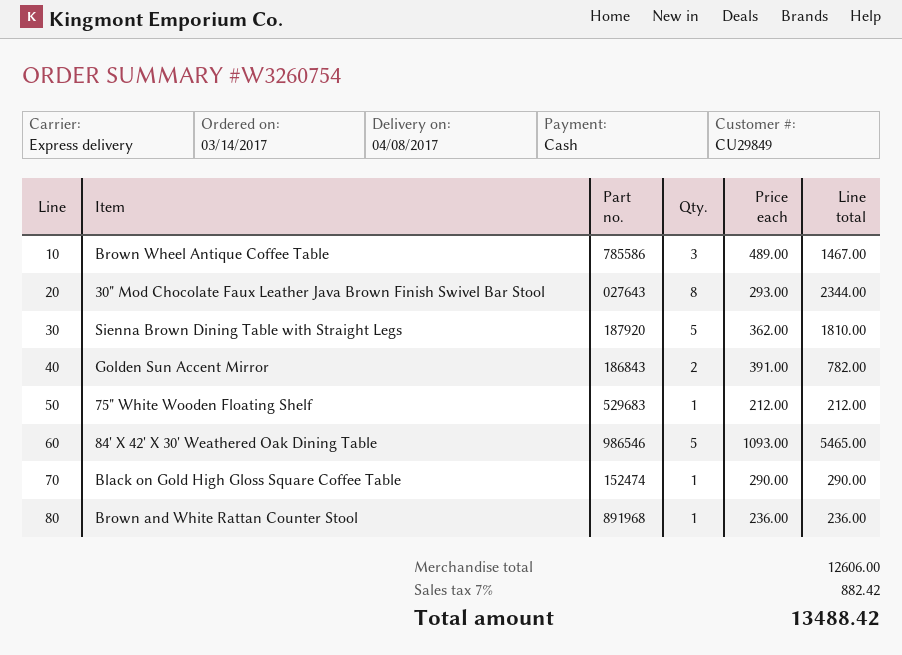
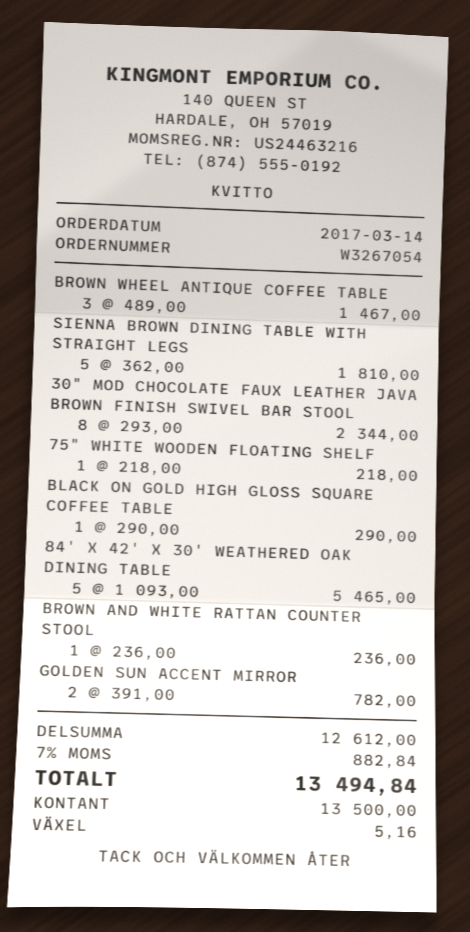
order number: W3260754 -> W3267054
75" White Wooden Floating Shelf: 1 x 212.00 = 212.00 -> 1 x 218.00 = 218.00
subtotal: 12606.00 -> 12612.00
tax: 7% = 882.42 -> 7% = 882.84
total: 13488.42 -> 13494.84

